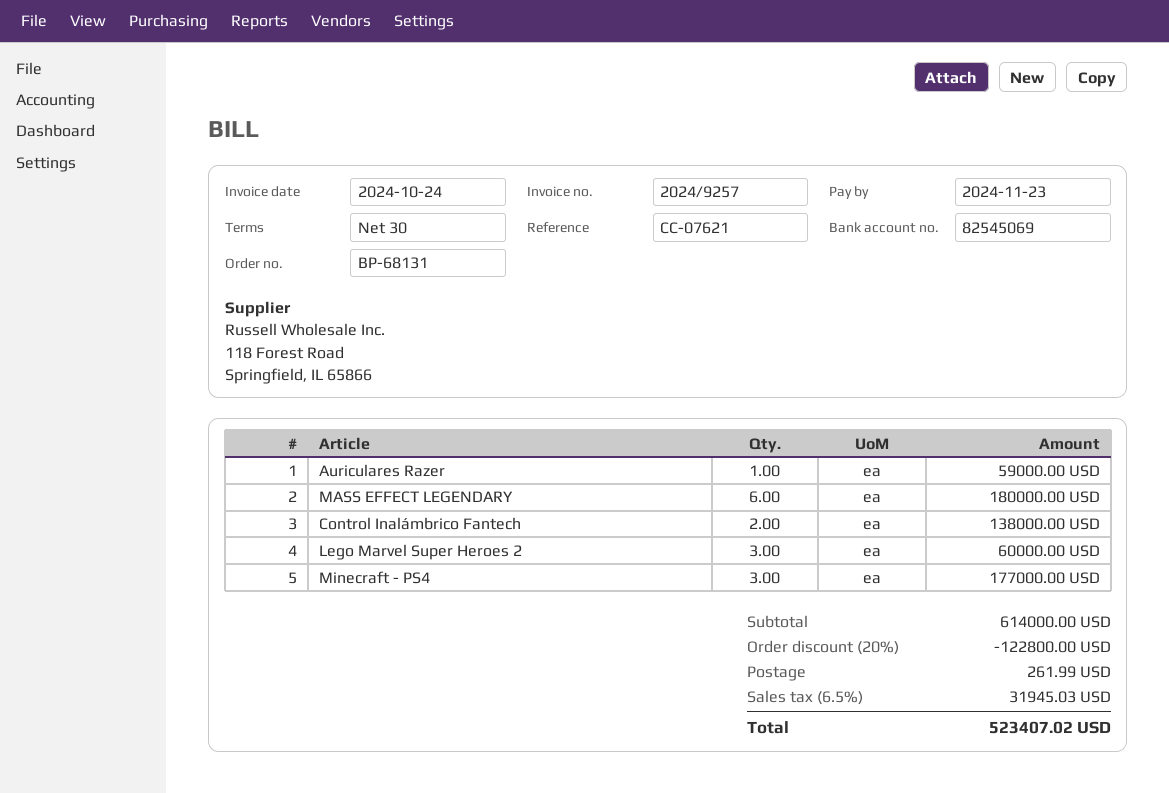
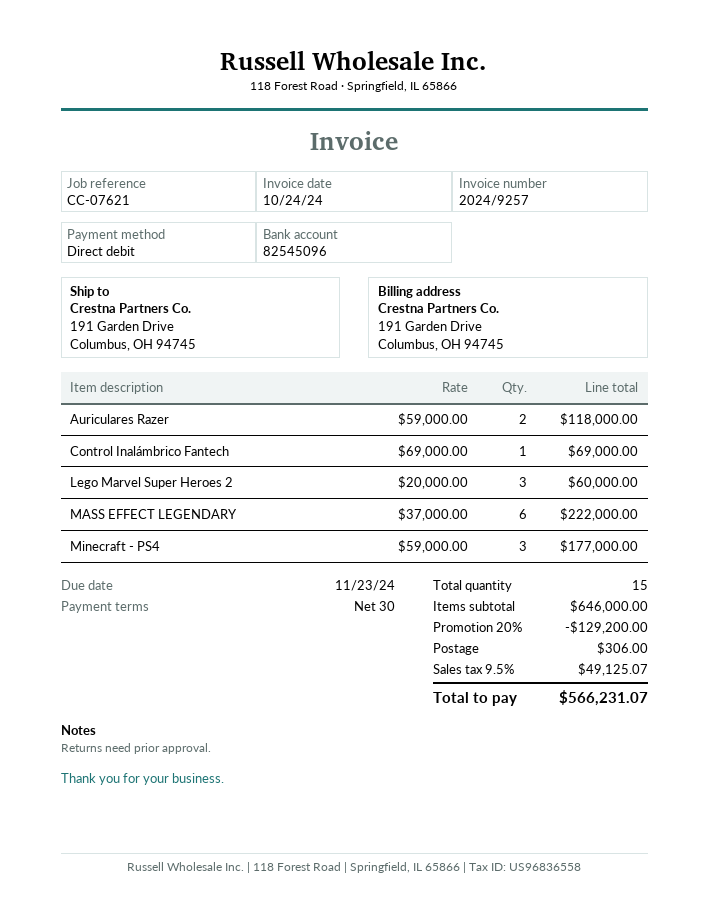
bank account: 82545069 -> 82545096
Auriculares Razer: 1 for 59000.00 -> 2 for 118000.00
MASS EFFECT LEGENDARY: 6 for 180000.00 -> 6 for 222000.00
Control Inalámbrico Fantech: 2 for 138000.00 -> 1 for 69000.00
subtotal: 614000.00 -> 646000.00
discount: 20% = 122800.00 -> 20% = 129200.00
shipping: 261.99 -> 306.00
tax: 6.5% = 31945.03 -> 9.5% = 49125.07
total: 523407.02 -> 566231.07

